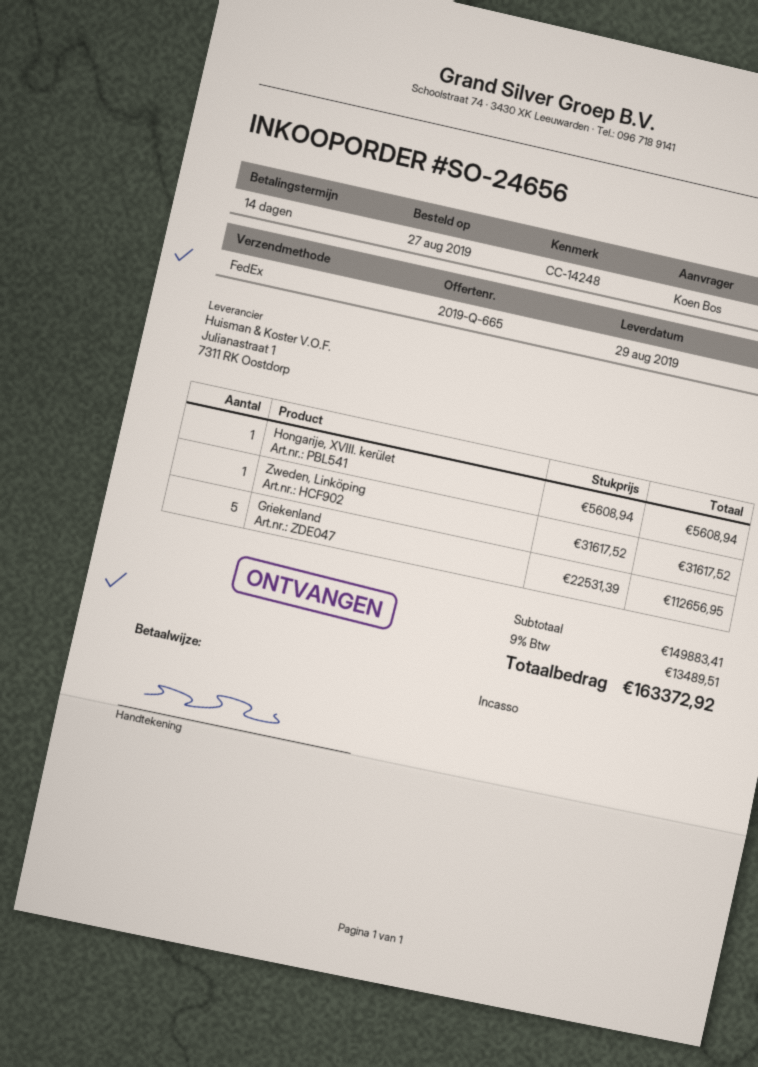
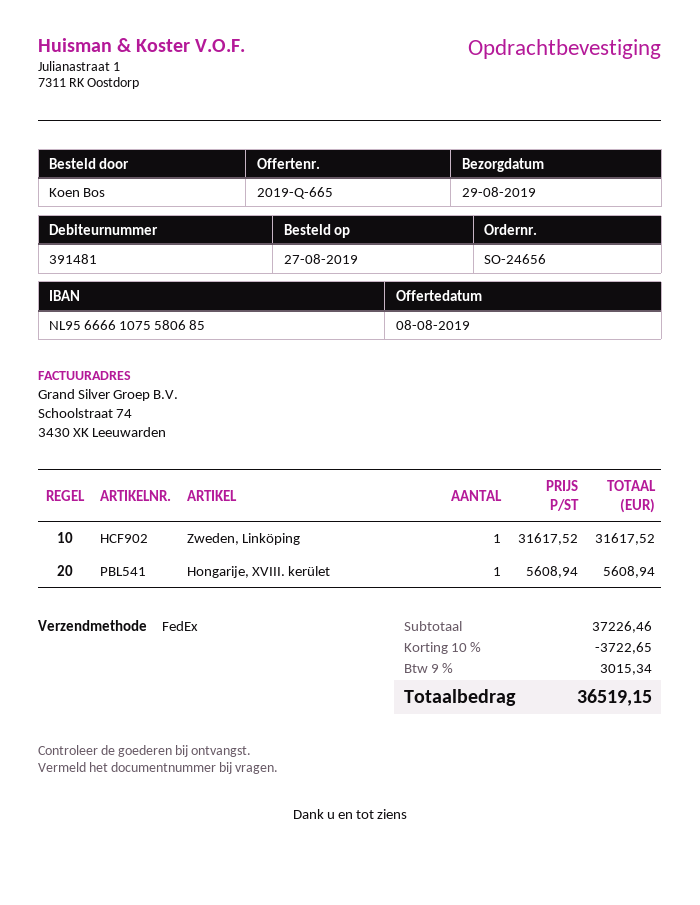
Griekenland: 5 x 22531.39 = 112656.95 -> none
subtotal: 149883.41 -> 37226.46
discount: none -> 10% = 3722.65
tax: 9% = 13489.51 -> 9% = 3015.34
total: 163372.92 -> 36519.15

